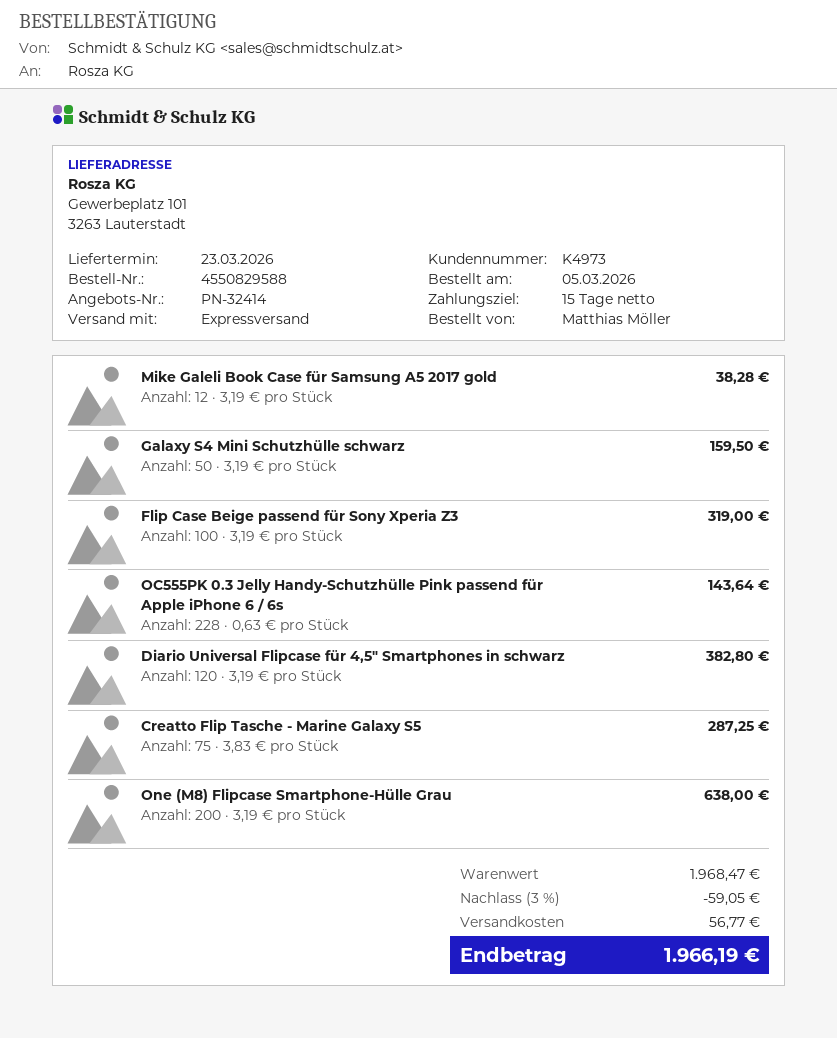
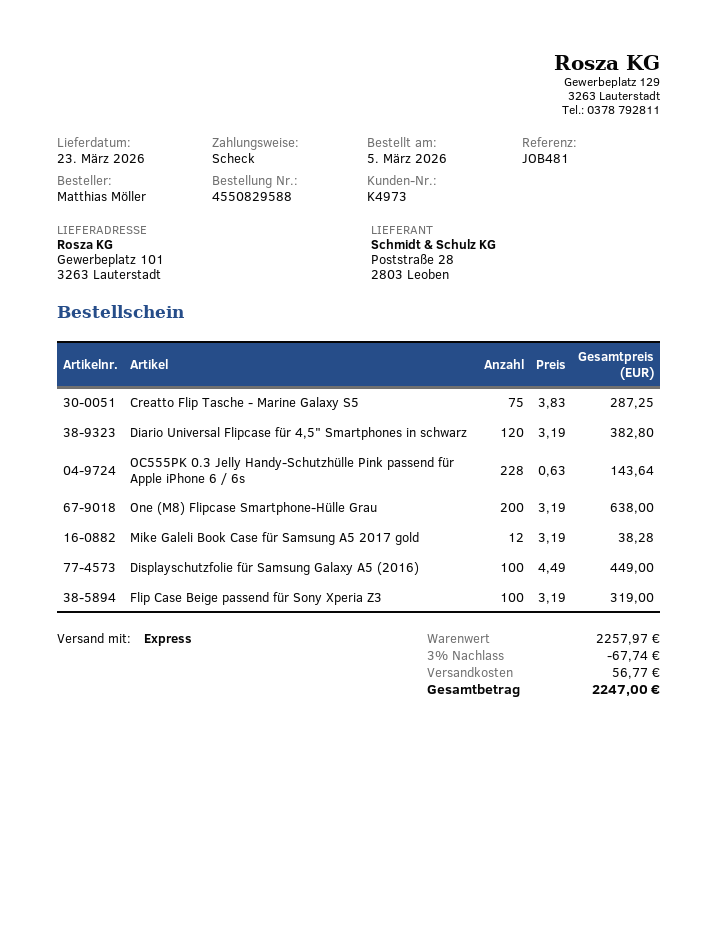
Galaxy S4 Mini Schutzhülle schwarz: 50 x 3.19 = 159.50 -> none
Displayschutzfolie für Samsung Galaxy A5 (2016): none -> 100 x 4.49 = 449.00
subtotal: 1968.47 -> 2257.97
discount: 3% = 59.05 -> 3% = 67.74
total: 1966.19 -> 2247.00

